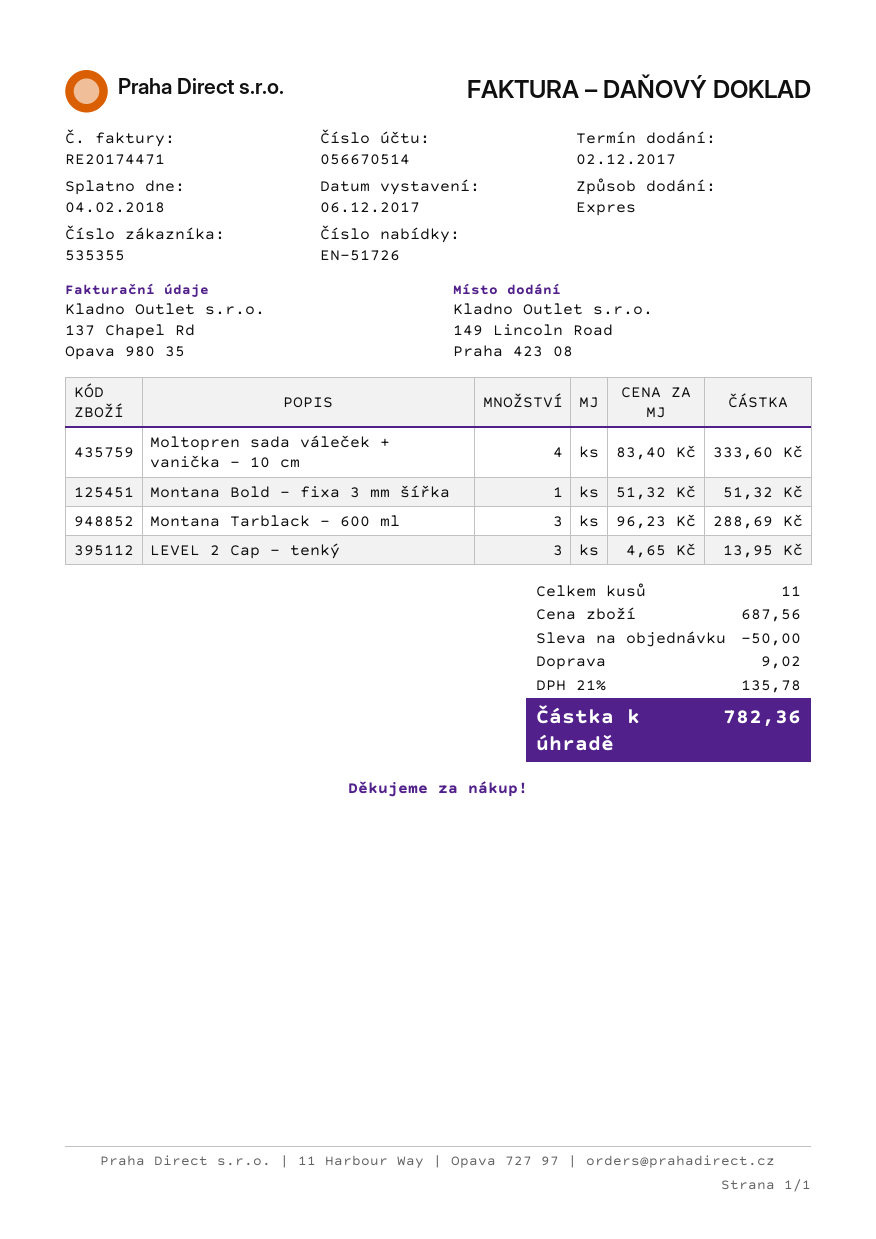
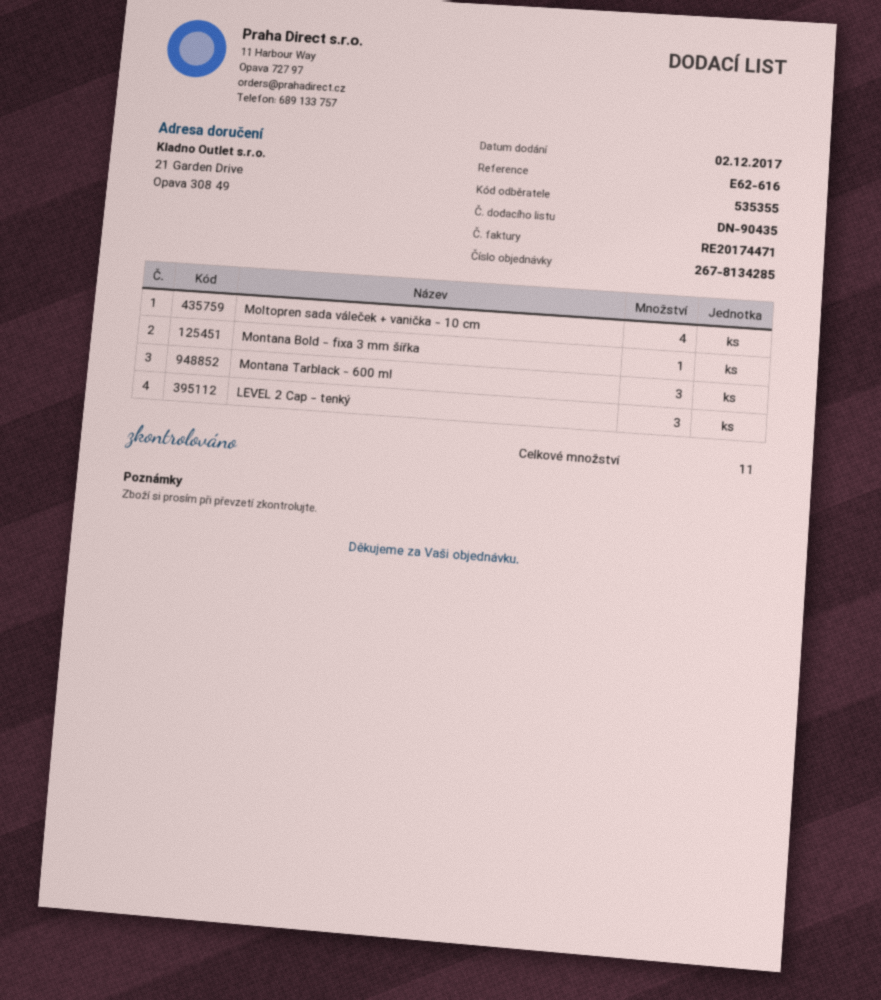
ship to: 149 Lincoln Road, Praha 423 08 -> 21 Garden Drive, Opava 308 49

